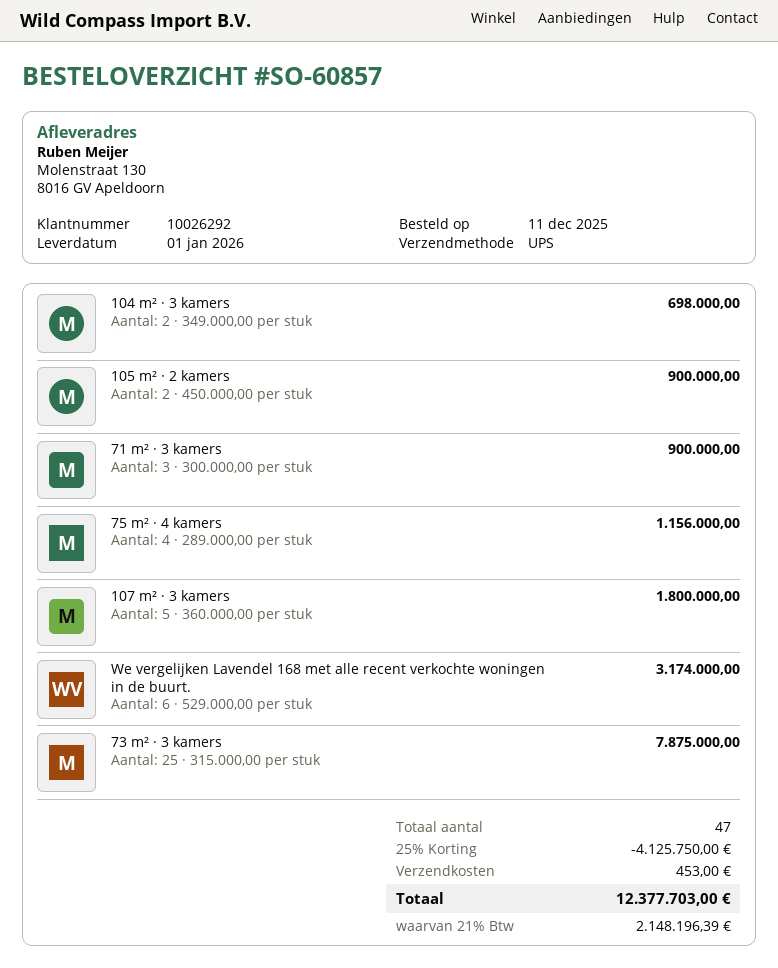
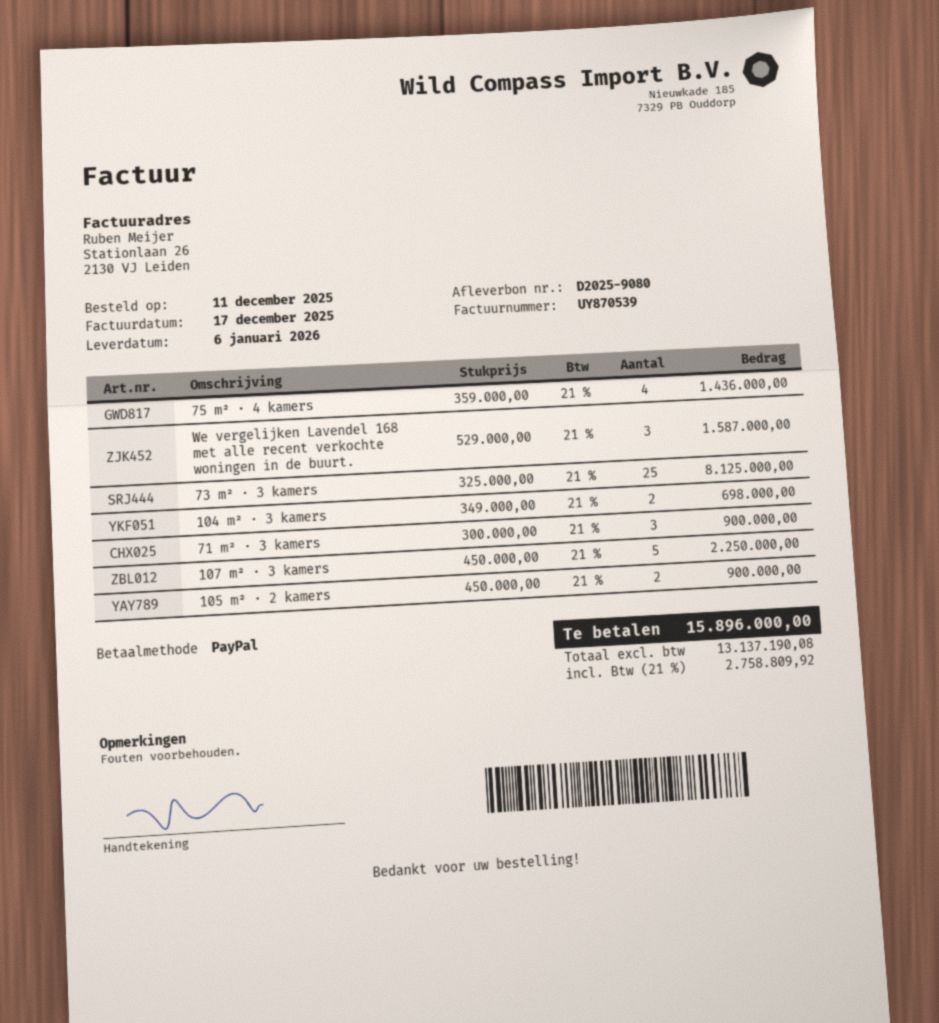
delivery date: 2026-01-01 -> 2026-01-06
75 m² · 4 kamers: 4 x 289000.00 = 1156000.00 -> 4 x 359000.00 = 1436000.00
107 m² · 3 kamers: 5 x 360000.00 = 1800000.00 -> 5 x 450000.00 = 2250000.00
We vergelijken Lavendel 168 met alle recent verkochte woningen in de buurt.: 6 x 529000.00 = 3174000.00 -> 3 x 529000.00 = 1587000.00
73 m² · 3 kamers: 25 x 315000.00 = 7875000.00 -> 25 x 325000.00 = 8125000.00
discount: 25% = 4125750.00 -> none
shipping: 453.00 -> none
tax: 21% = 2148196.39 -> 21% = 2758809.92
total: 12377703.00 -> 15896000.00

